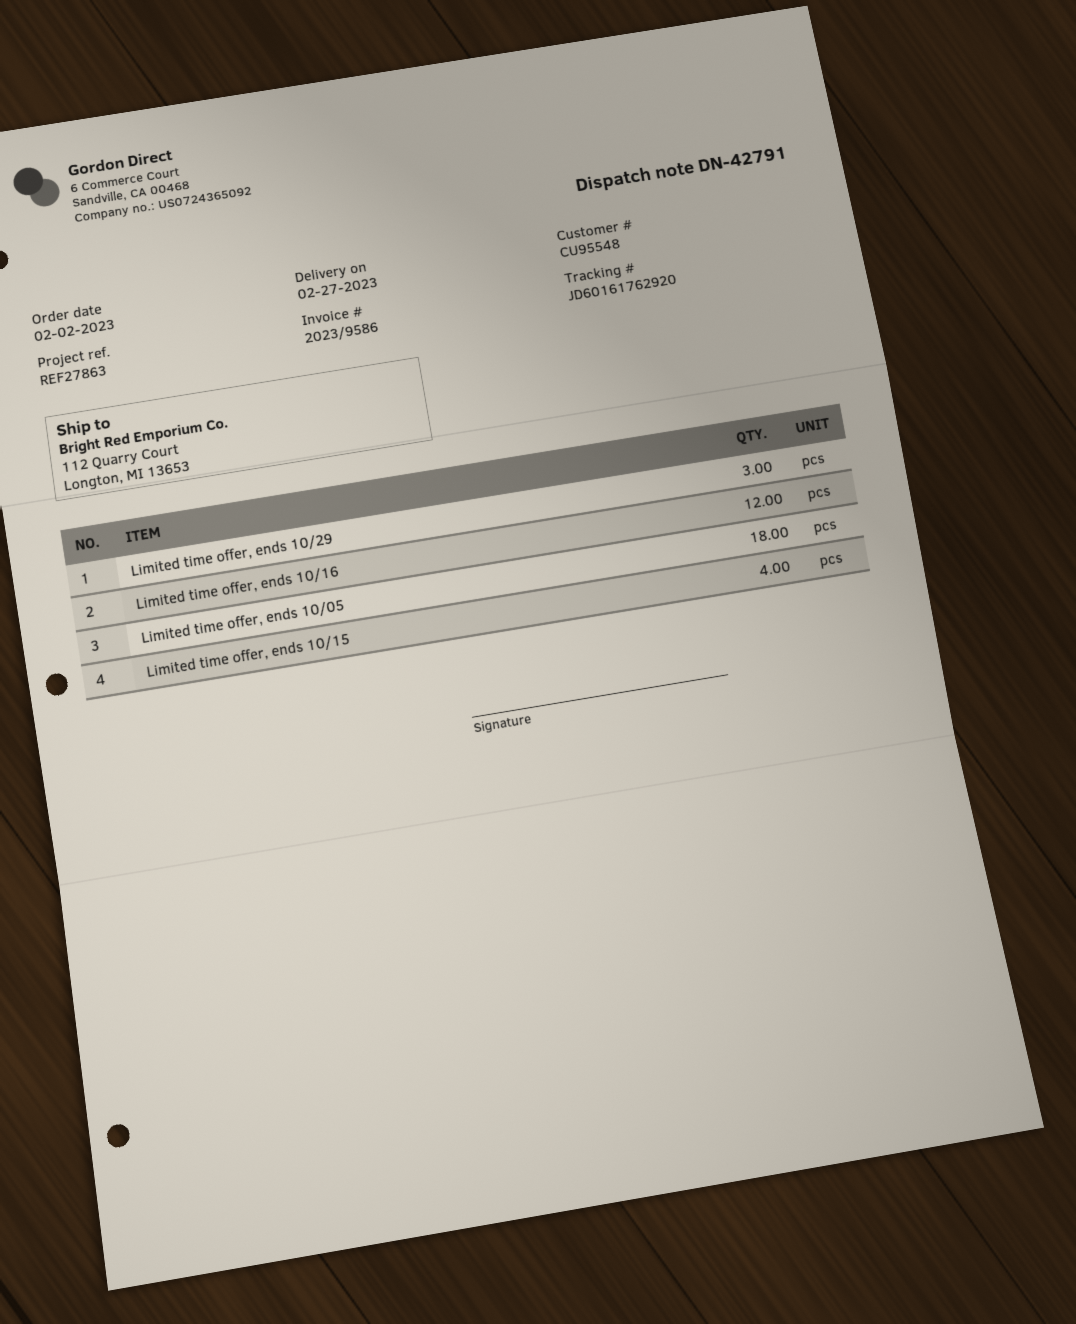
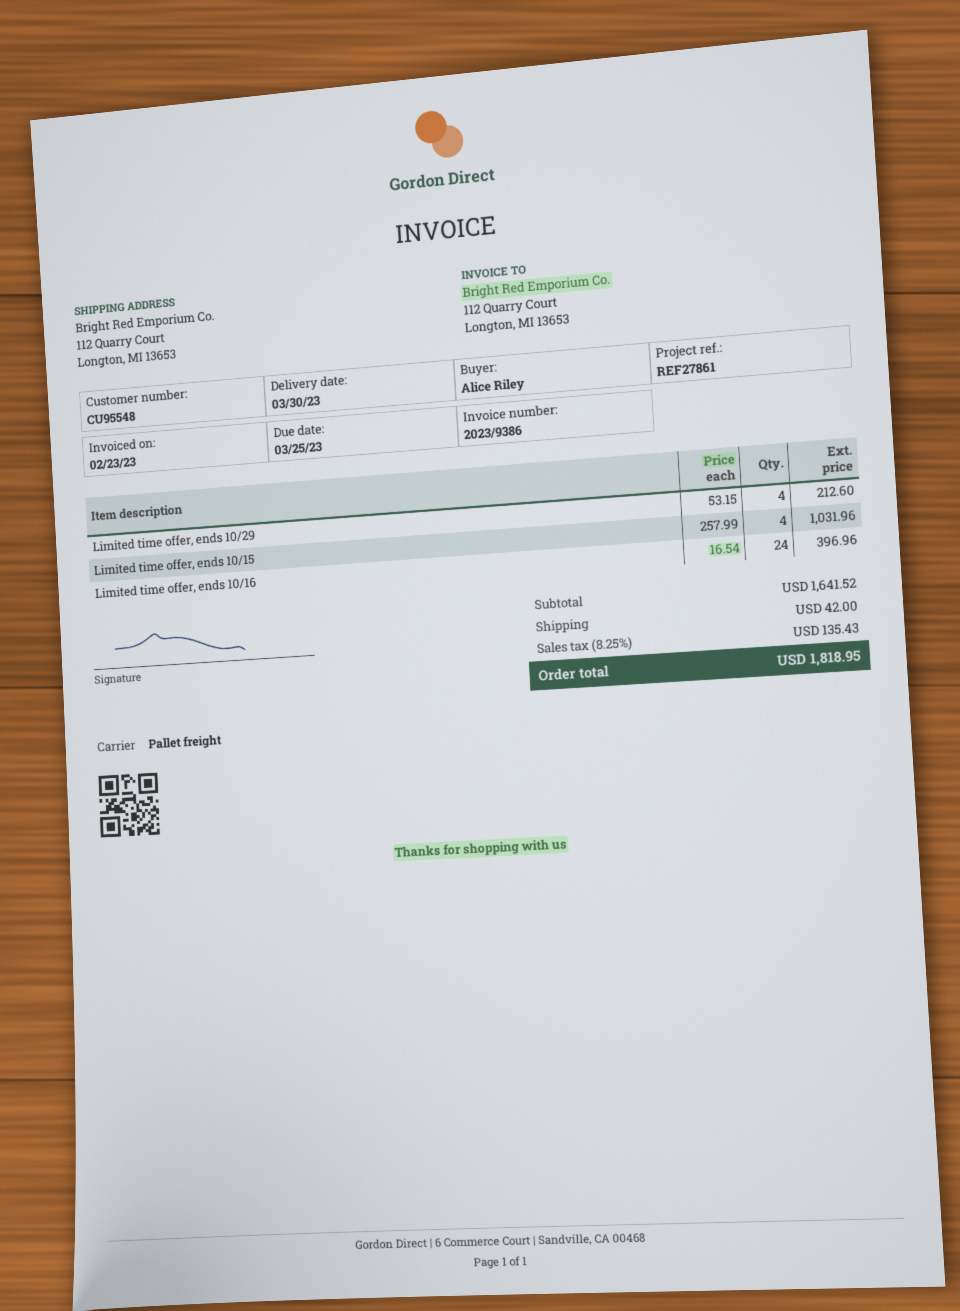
delivery date: 2023-02-27 -> 2023-03-30
invoice number: 2023/9586 -> 2023/9386
reference: REF27863 -> REF27861
Limited time offer, ends 10/29: 3 -> 4
Limited time offer, ends 10/16: 12 -> 24
Limited time offer, ends 10/05: 18 -> none

